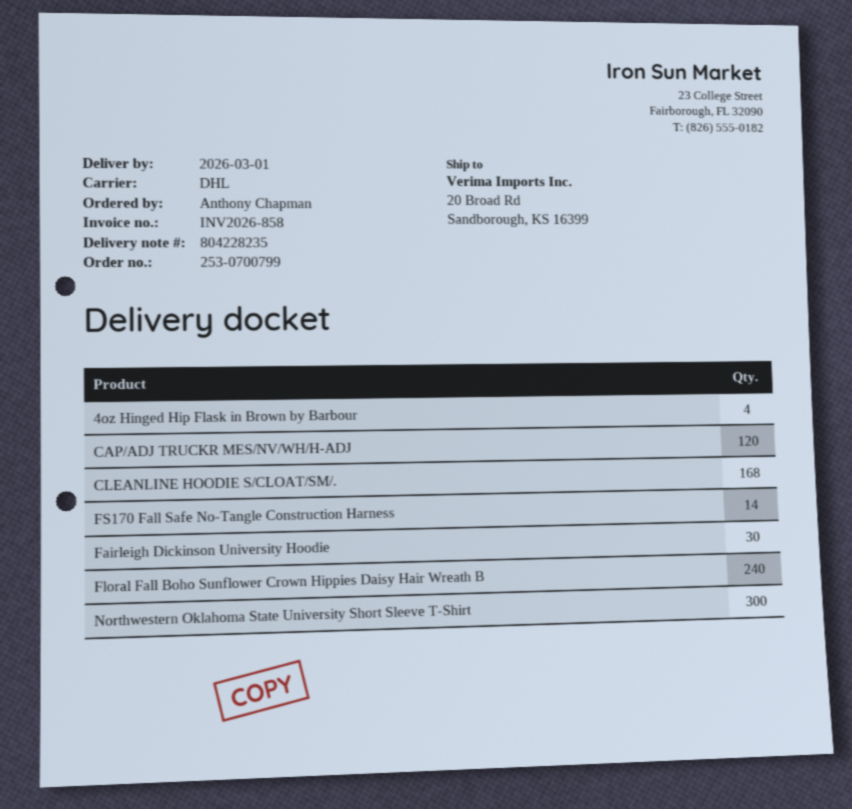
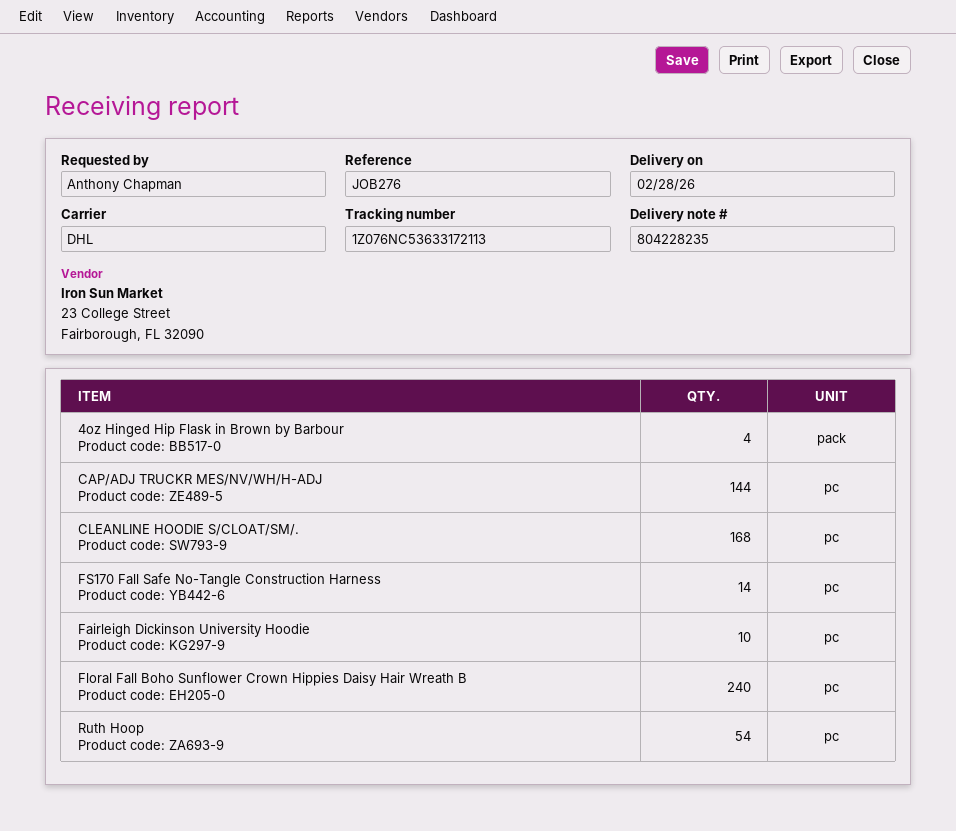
delivery date: 2026-03-01 -> 2026-02-28
CAP/ADJ TRUCKR MES/NV/WH/H-ADJ: 120 -> 144
Fairleigh Dickinson University Hoodie: 30 -> 10
Northwestern Oklahoma State University Short Sleeve T-Shirt: 300 -> none
Ruth Hoop: none -> 54

